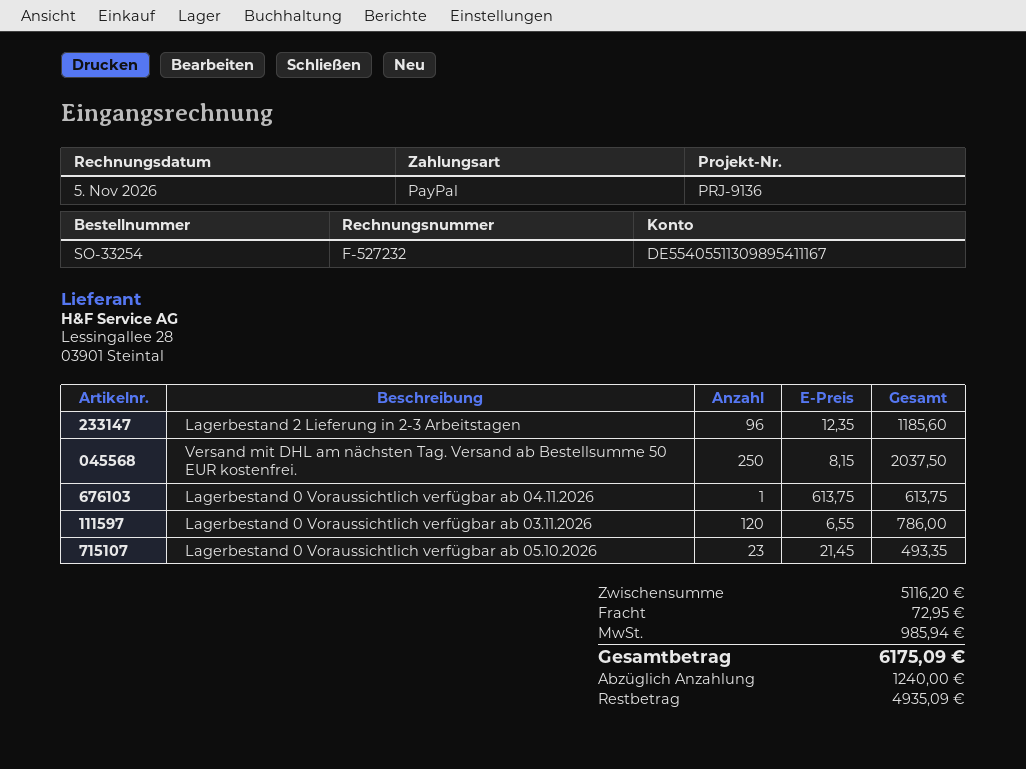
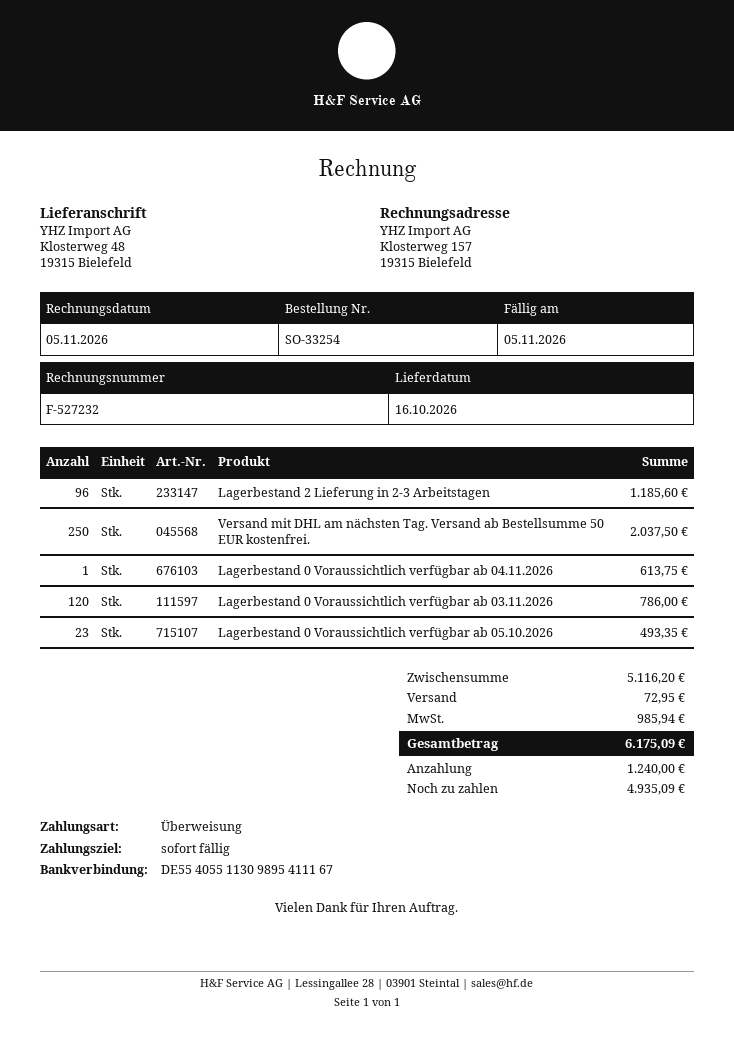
payment method: PayPal -> bank transfer

